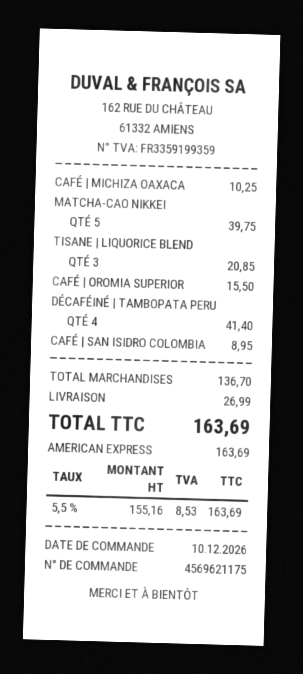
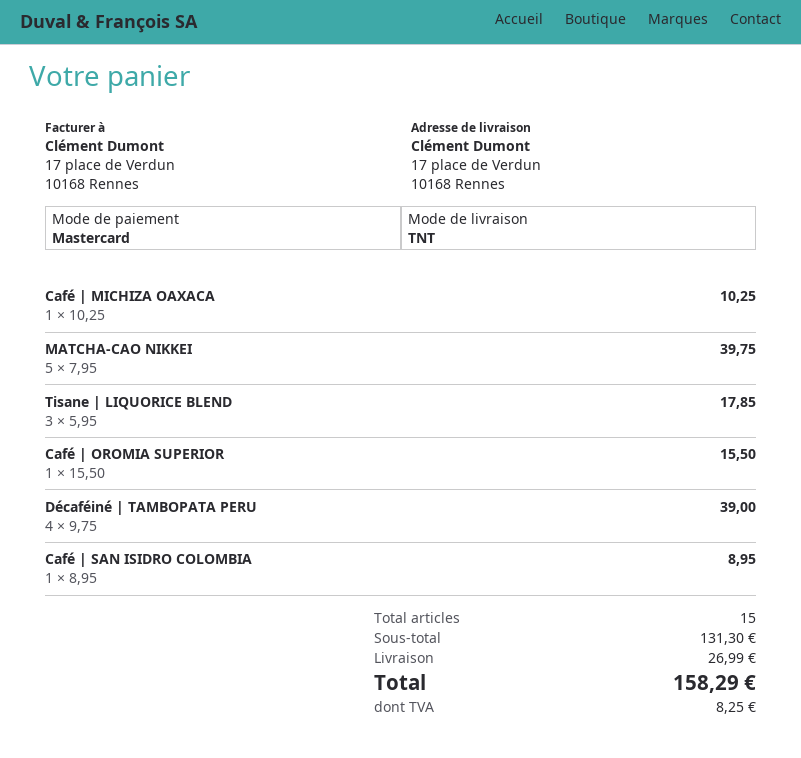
payment method: American Express -> Mastercard
TISANE | LIQUORICE BLEND: 3 for 20.85 -> 3 for 17.85
DÉCAFÉINÉ | TAMBOPATA PERU: 4 for 41.40 -> 4 for 39.00
subtotal: 136.70 -> 131.30
tax: 8.53 -> 8.25
total: 163.69 -> 158.29

